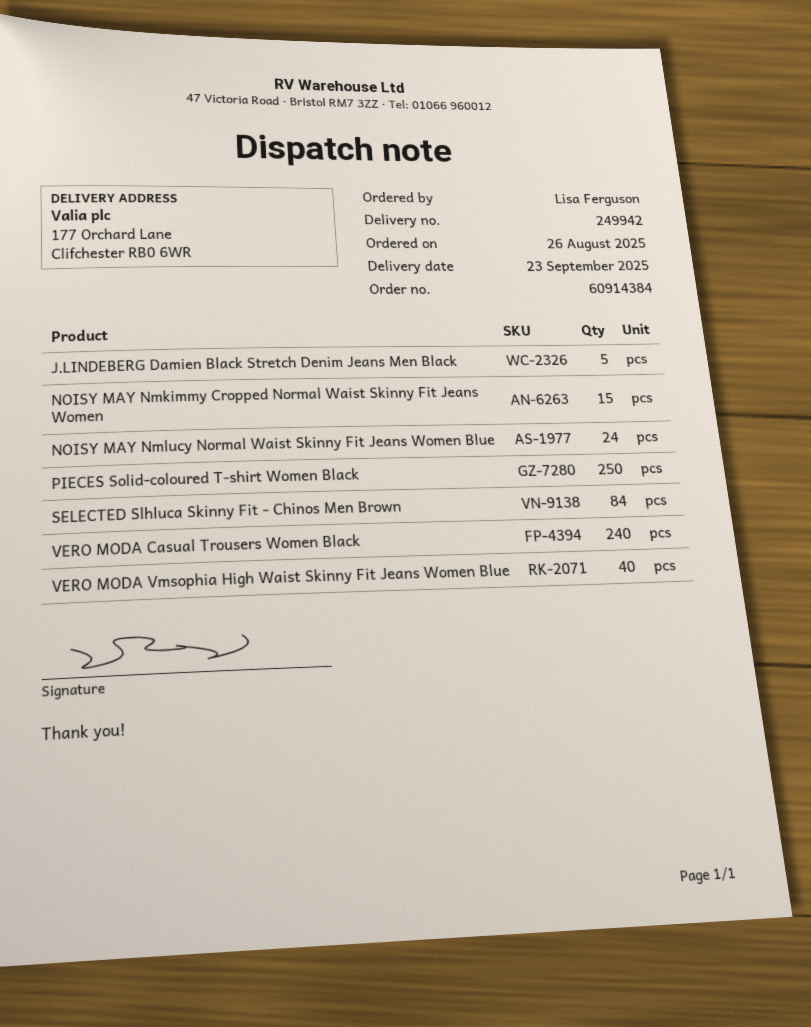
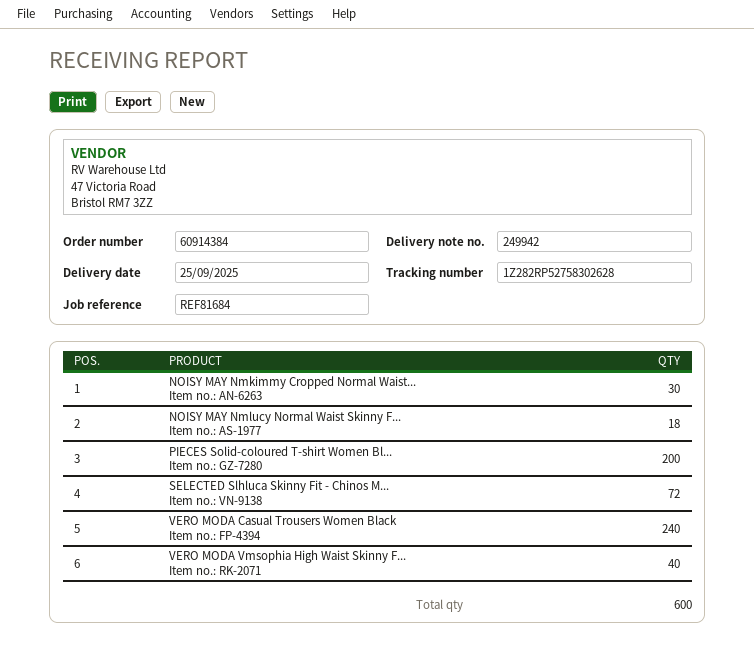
delivery date: 2025-09-23 -> 2025-09-25
J.LINDEBERG Damien Black Stretch Denim Jeans Men Black: 5 -> none
NOISY MAY Nmkimmy Cropped Normal Waist Skinny Fit Jeans Women: 15 -> 30
NOISY MAY Nmlucy Normal Waist Skinny Fit Jeans Women Blue: 24 -> 18
PIECES Solid-coloured T-shirt Women Black: 250 -> 200
SELECTED Slhluca Skinny Fit - Chinos Men Brown: 84 -> 72

